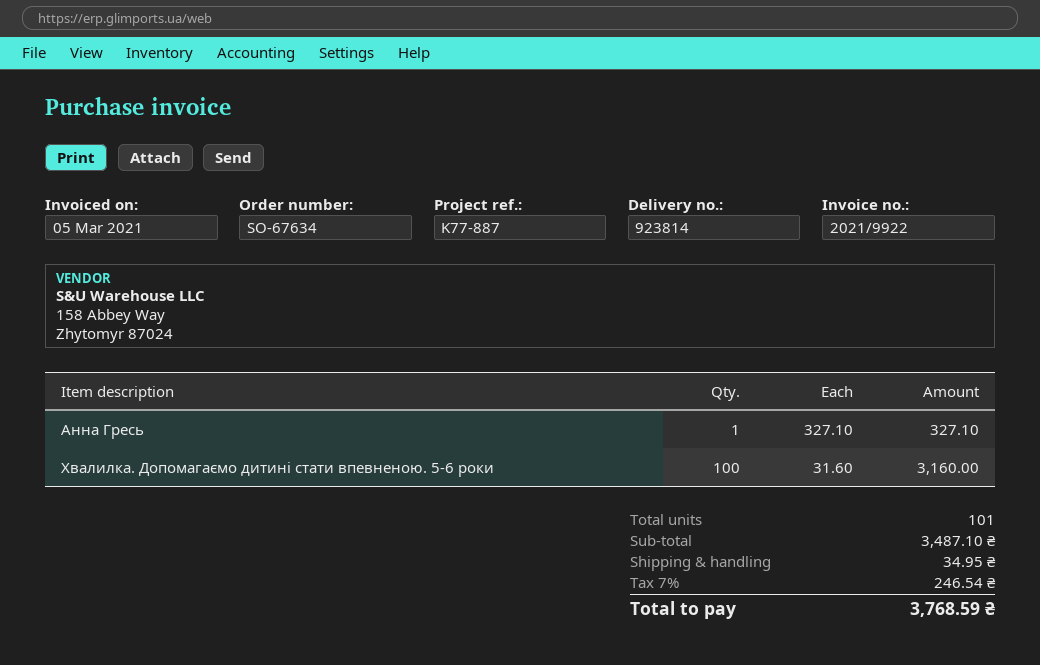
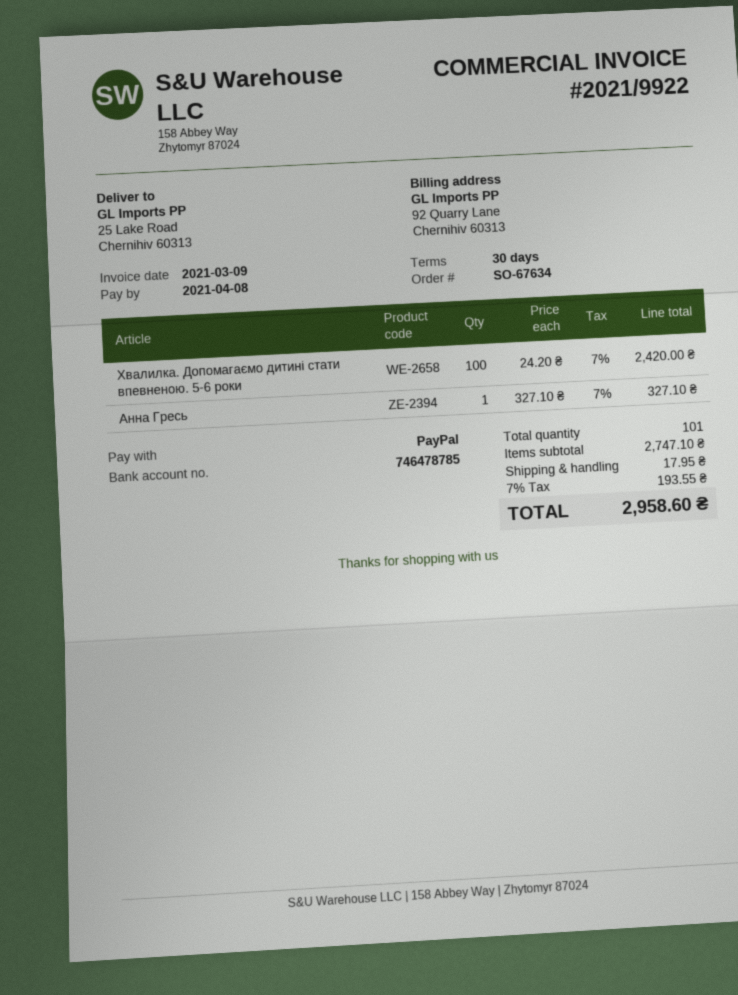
invoice date: 2021-03-05 -> 2021-03-09
Хвалилка. Допомагаємо дитині стати впевненою. 5-6 роки: 100 x 31.60 = 3160.00 -> 100 x 24.20 = 2420.00
subtotal: 3487.10 -> 2747.10
shipping: 34.95 -> 17.95
tax: 7% = 246.54 -> 7% = 193.55
total: 3768.59 -> 2958.60

